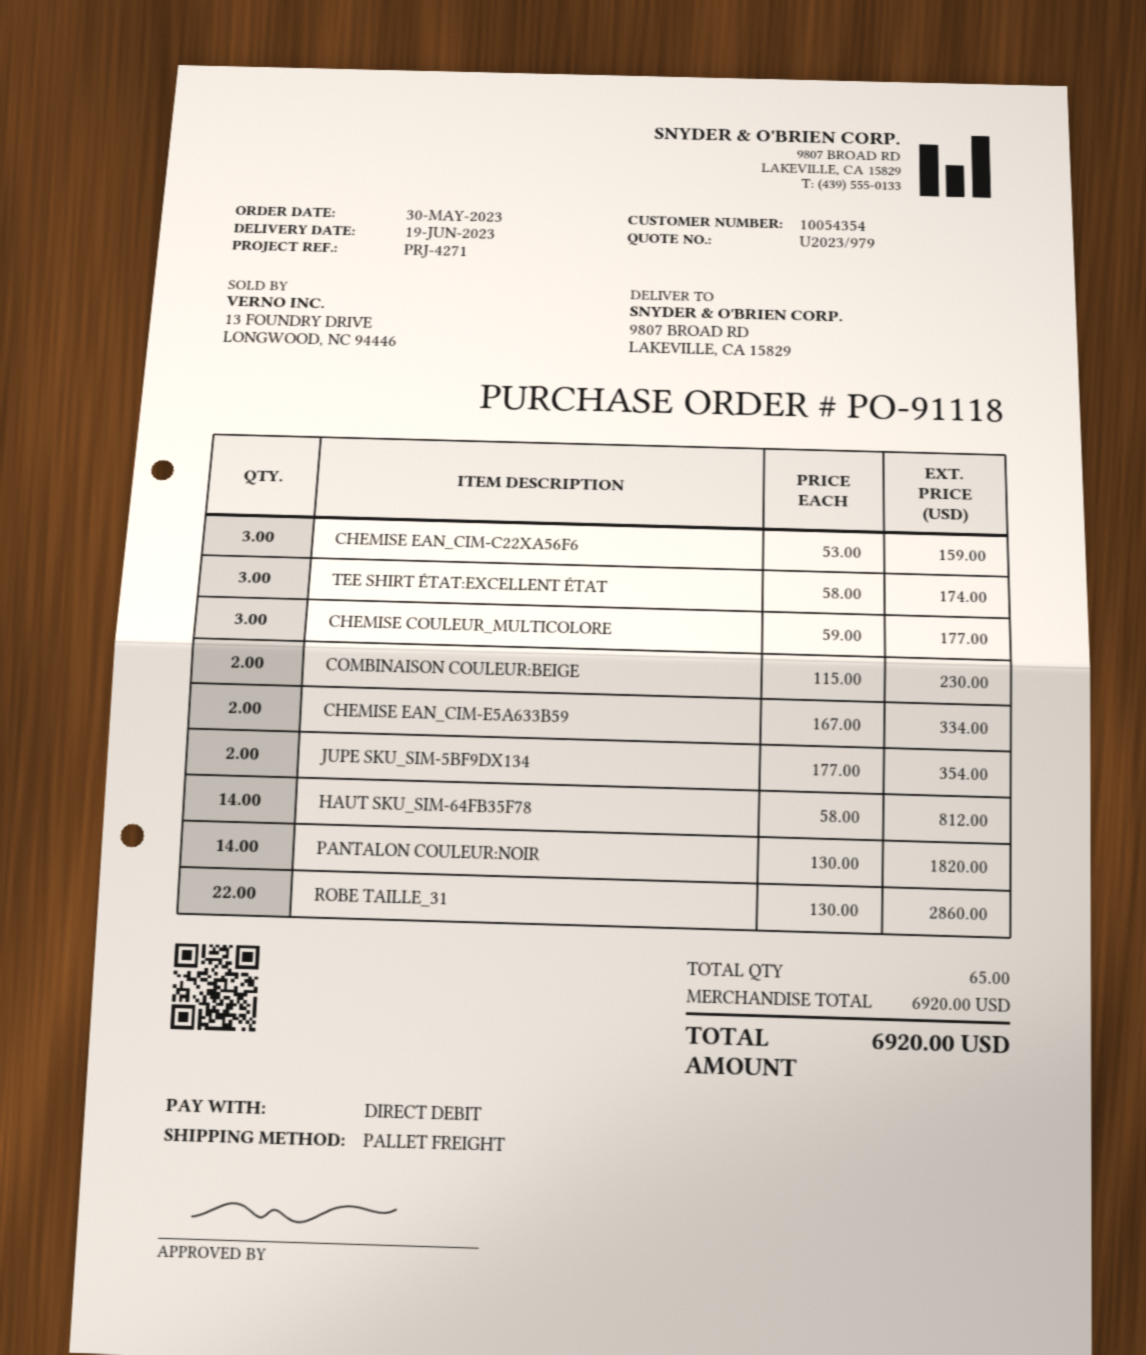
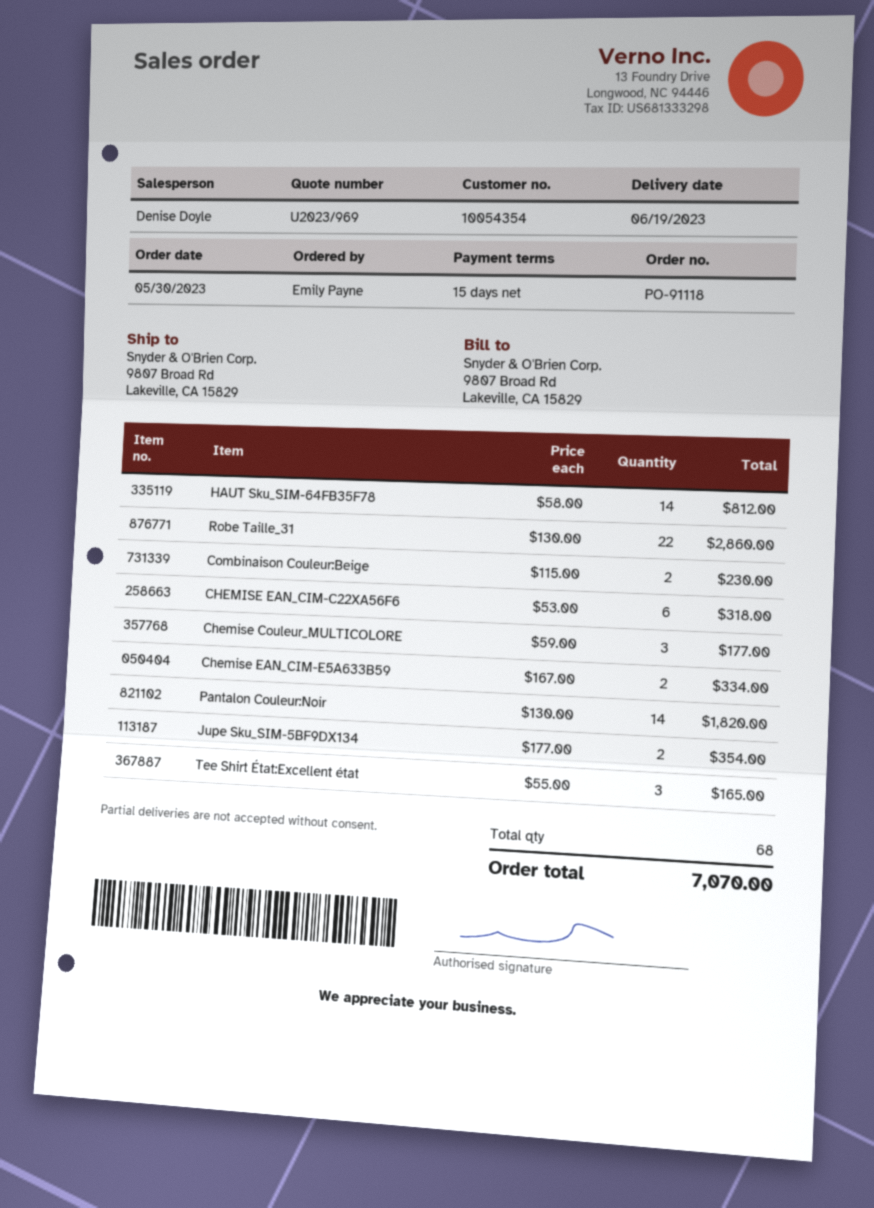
quote number: U2023/979 -> U2023/969
CHEMISE EAN_CIM-C22XA56F6: 3 x 53.00 = 159.00 -> 6 x 53.00 = 318.00
TEE SHIRT ÉTAT:EXCELLENT ÉTAT: 3 x 58.00 = 174.00 -> 3 x 55.00 = 165.00
total quantity: 65 -> 68
total: 6920.00 -> 7070.00

